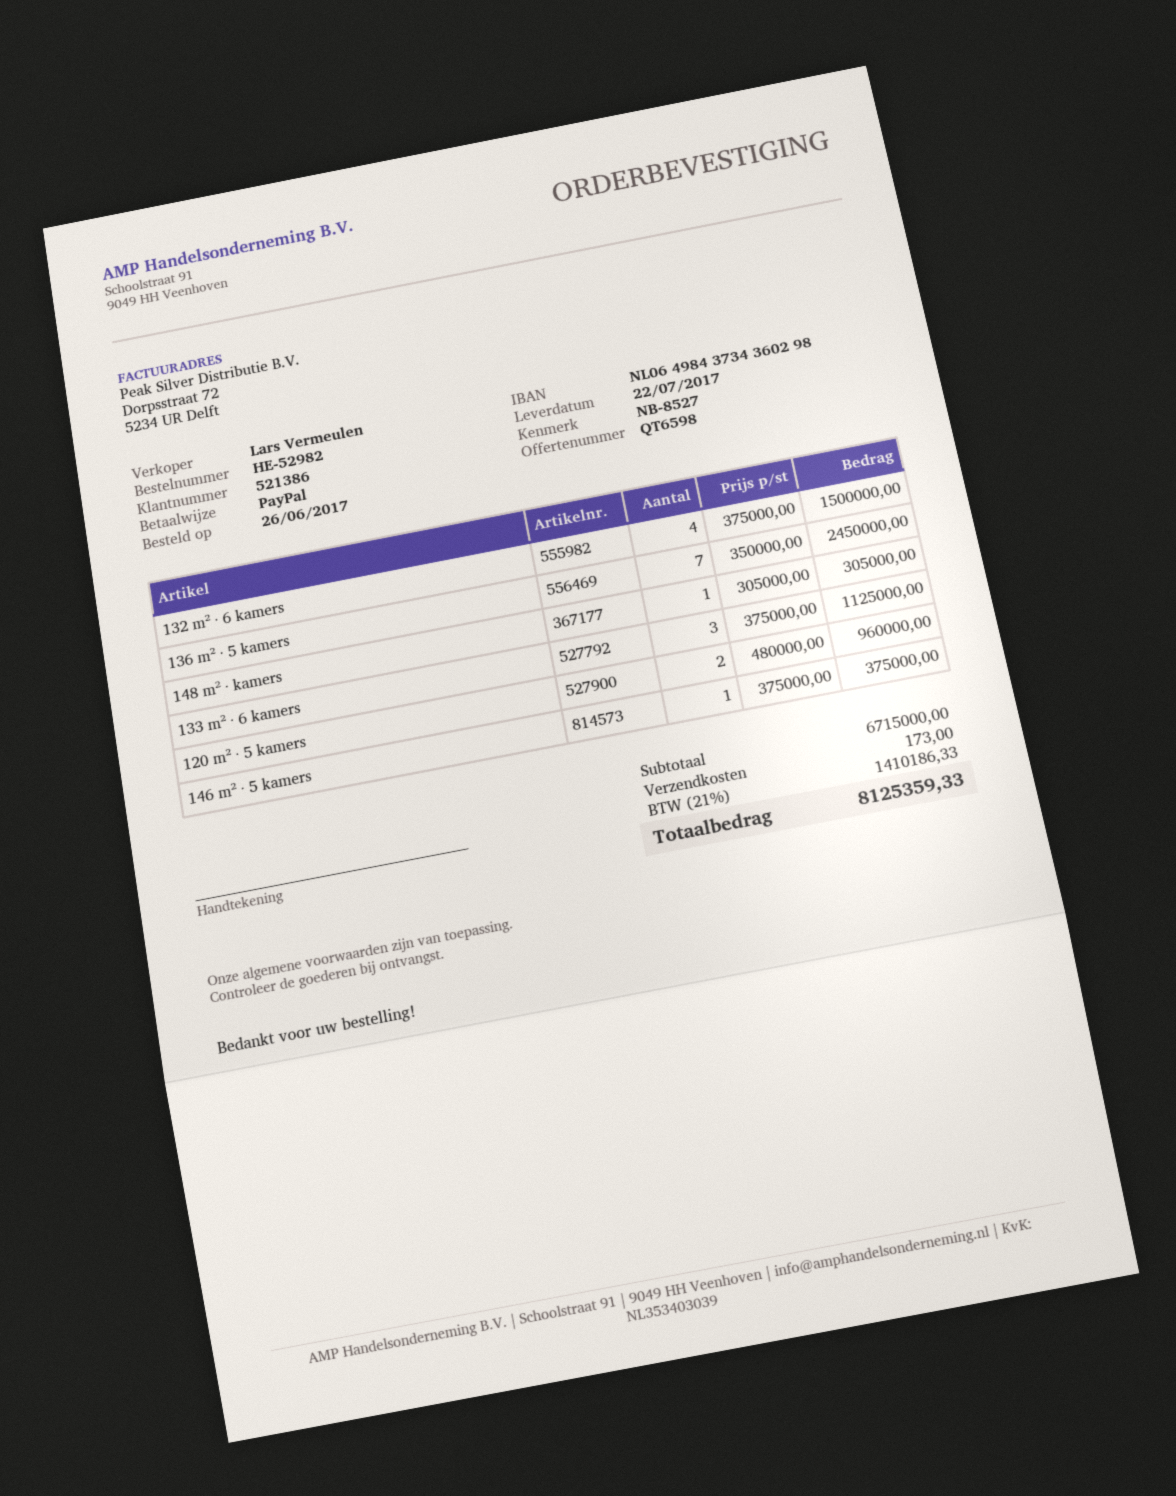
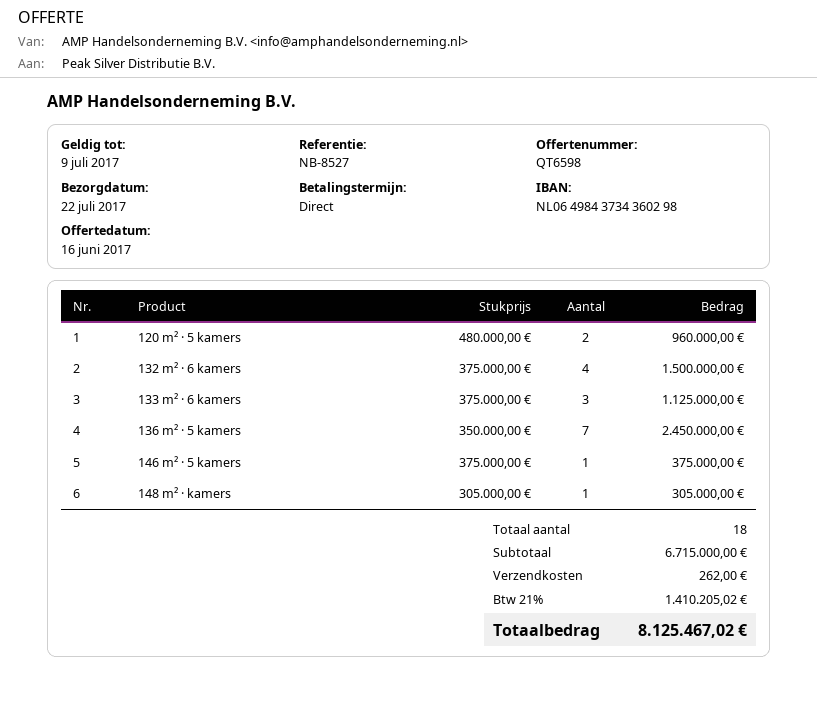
shipping: 173.00 -> 262.00
tax: 21% = 1410186.33 -> 21% = 1410205.02
total: 8125359.33 -> 8125467.02

